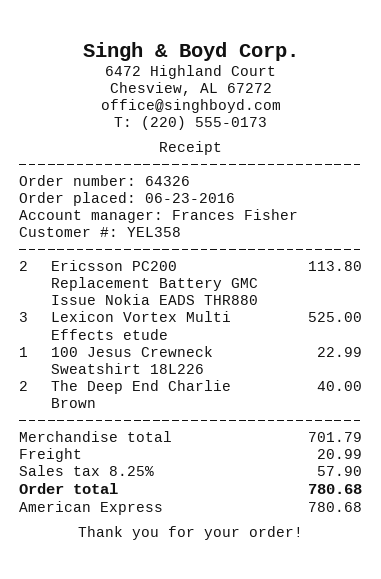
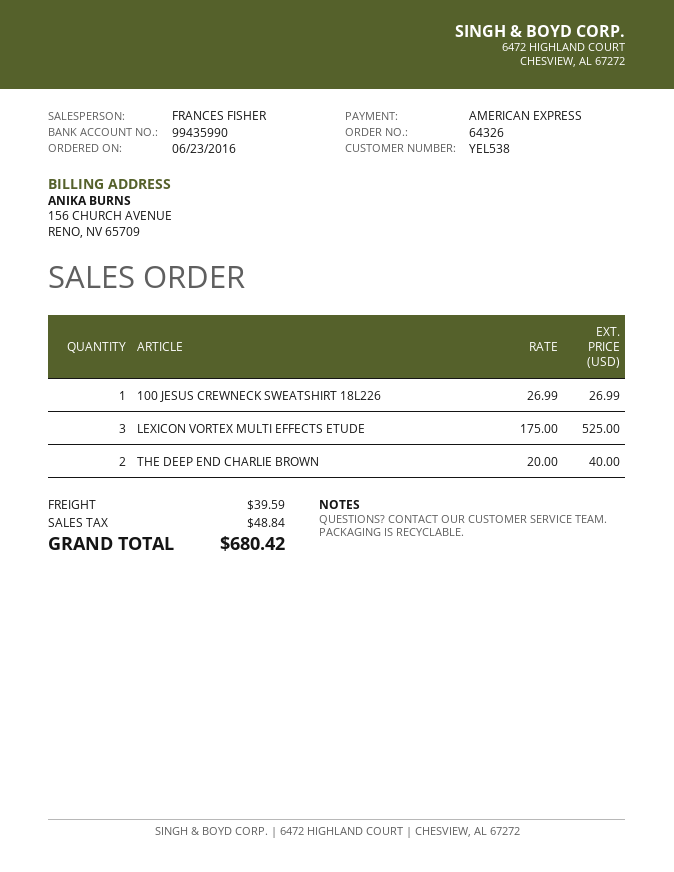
customer number: YEL358 -> YEL538
Ericsson PC200 Replacement Battery GMC Issue Nokia EADS THR880: 2 for 113.80 -> none
100 Jesus Crewneck Sweatshirt 18L226: 1 for 22.99 -> 1 for 26.99
shipping: 20.99 -> 39.59
tax: 57.90 -> 48.84
total: 780.68 -> 680.42

